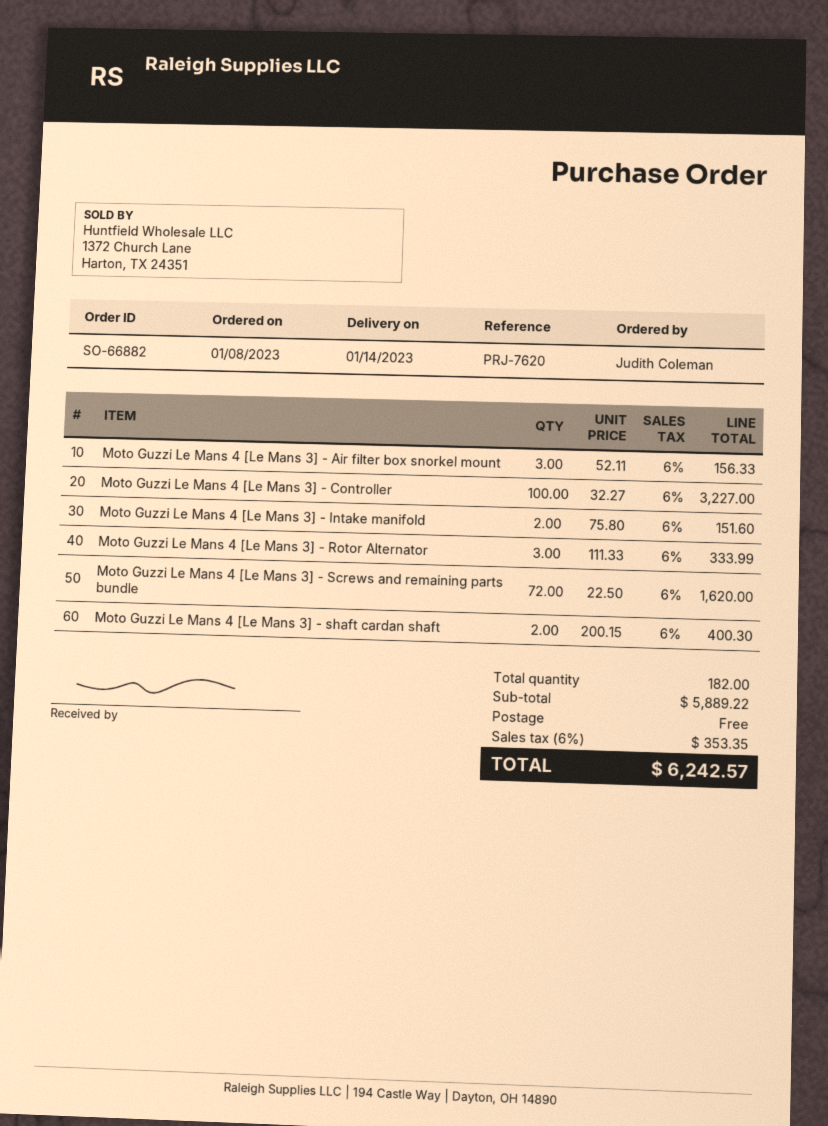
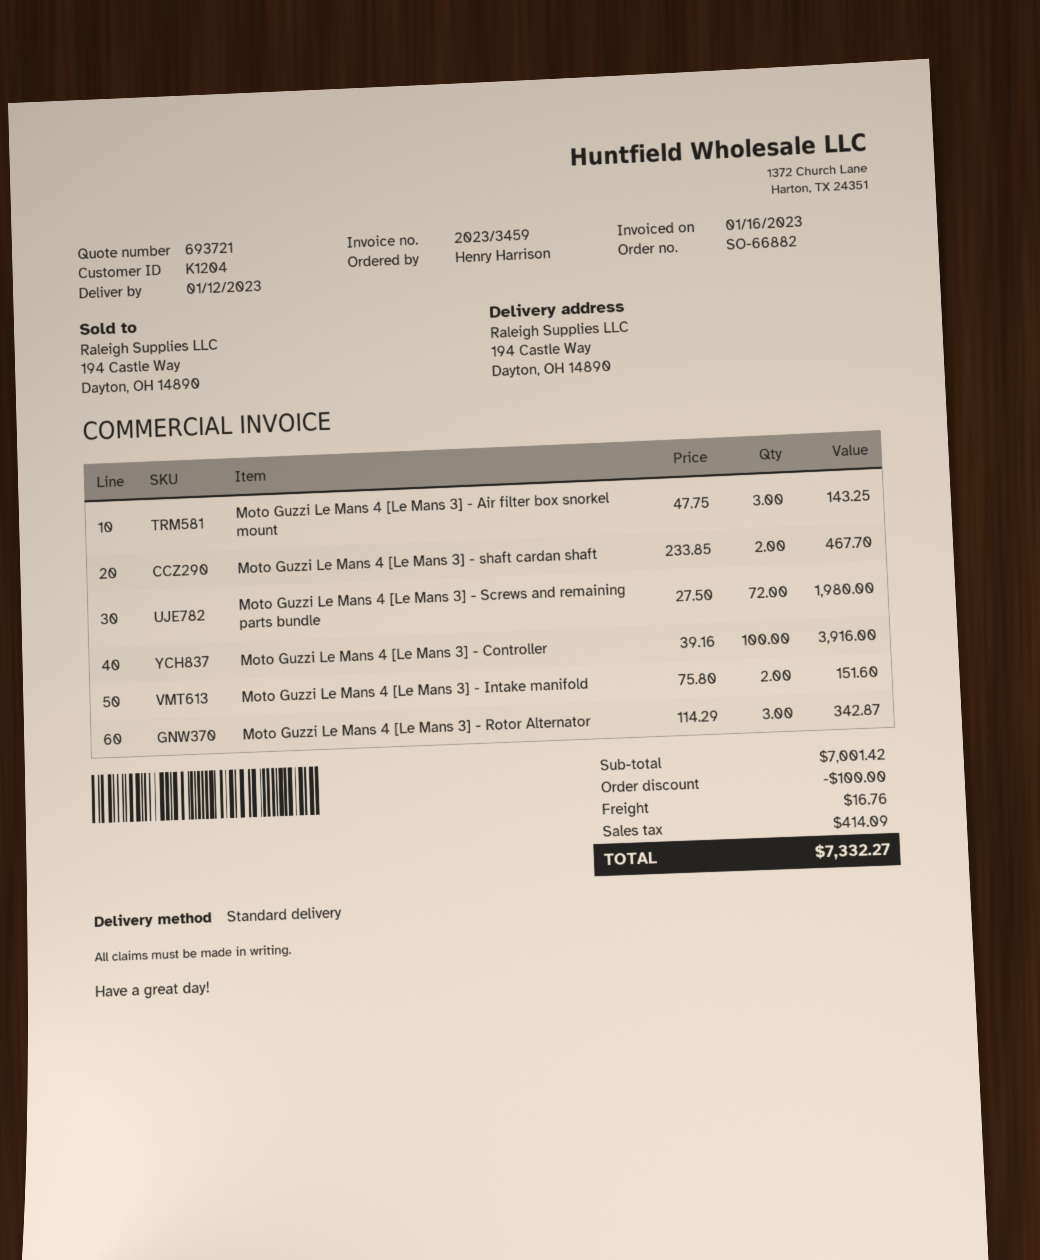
delivery date: 2023-01-14 -> 2023-01-12
ordered by: Judith Coleman -> Henry Harrison
Moto Guzzi Le Mans 4 [Le Mans 3] - Air filter box snorkel mount: 3 x 52.11 = 156.33 -> 3 x 47.75 = 143.25
Moto Guzzi Le Mans 4 [Le Mans 3] - Controller: 100 x 32.27 = 3227.00 -> 100 x 39.16 = 3916.00
Moto Guzzi Le Mans 4 [Le Mans 3] - Rotor Alternator: 3 x 111.33 = 333.99 -> 3 x 114.29 = 342.87
Moto Guzzi Le Mans 4 [Le Mans 3] - Screws and remaining parts bundle: 72 x 22.50 = 1620.00 -> 72 x 27.50 = 1980.00
Moto Guzzi Le Mans 4 [Le Mans 3] - shaft cardan shaft: 2 x 200.15 = 400.30 -> 2 x 233.85 = 467.70
subtotal: 5889.22 -> 7001.42
discount: none -> 100.00
shipping: 0.00 -> 16.76
tax: 353.35 -> 414.09
total: 6242.57 -> 7332.27

